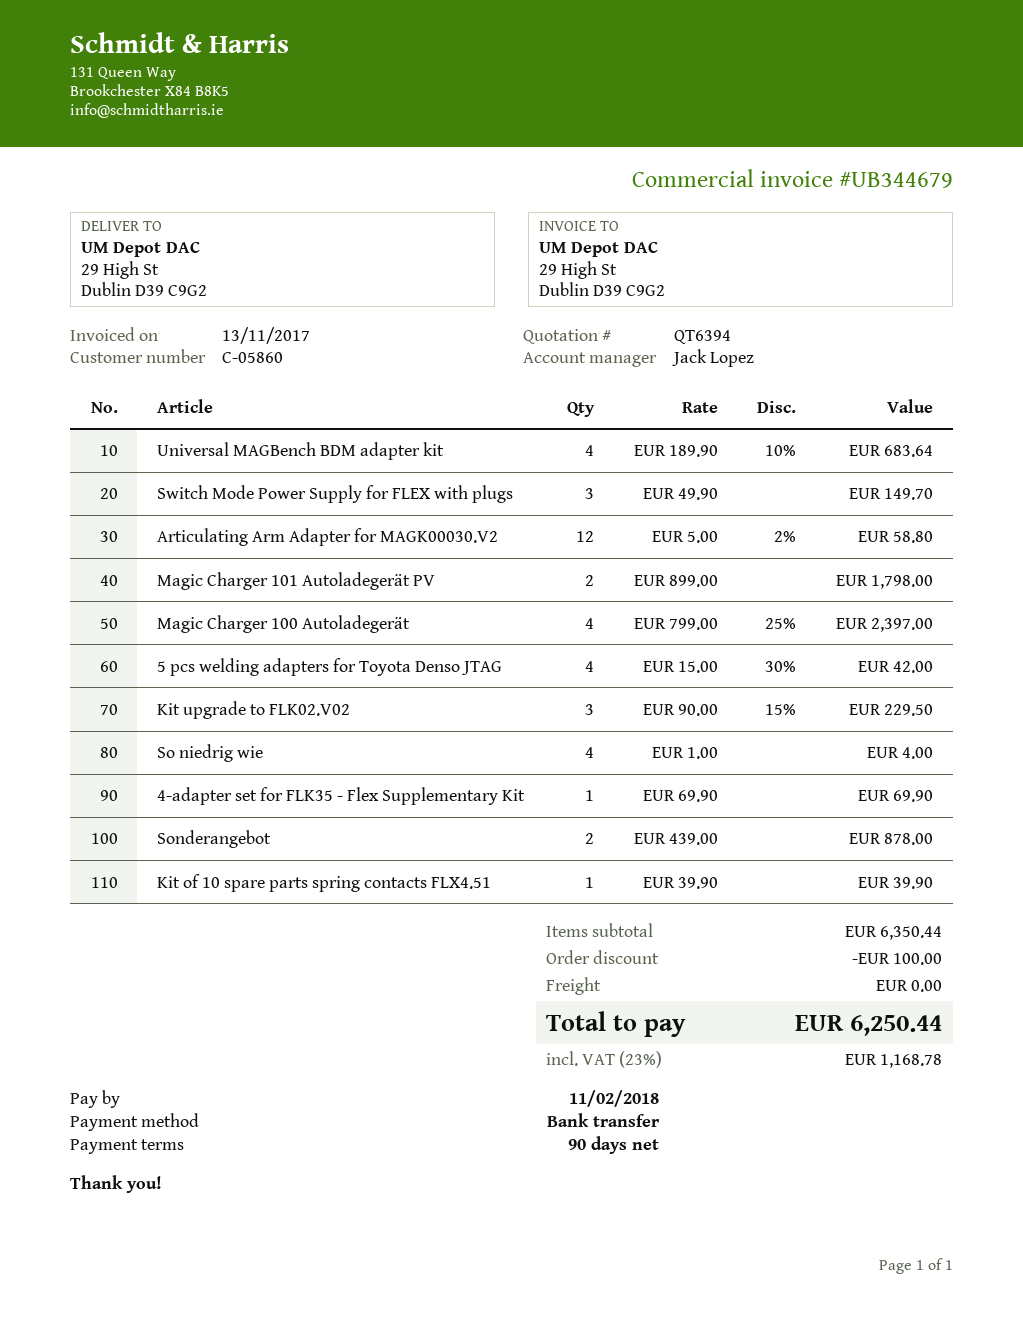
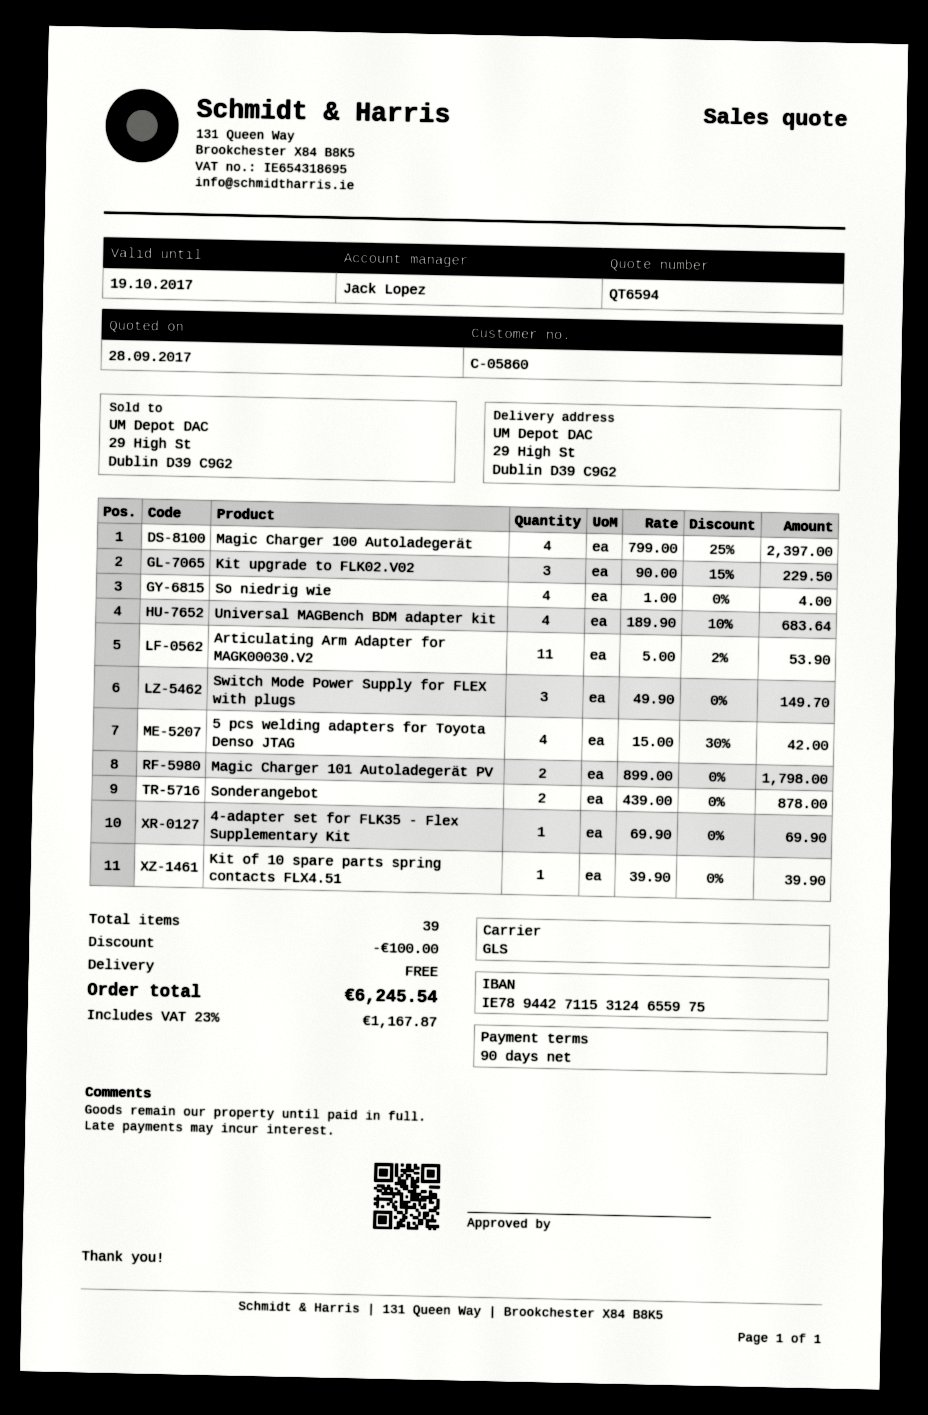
quote number: QT6394 -> QT6594
Articulating Arm Adapter for MAGK00030.V2: 12 x 5.00 - 2% = 58.80 -> 11 x 5.00 - 2% = 53.90
tax: 23% = 1168.78 -> 23% = 1167.87
total: 6250.44 -> 6245.54

